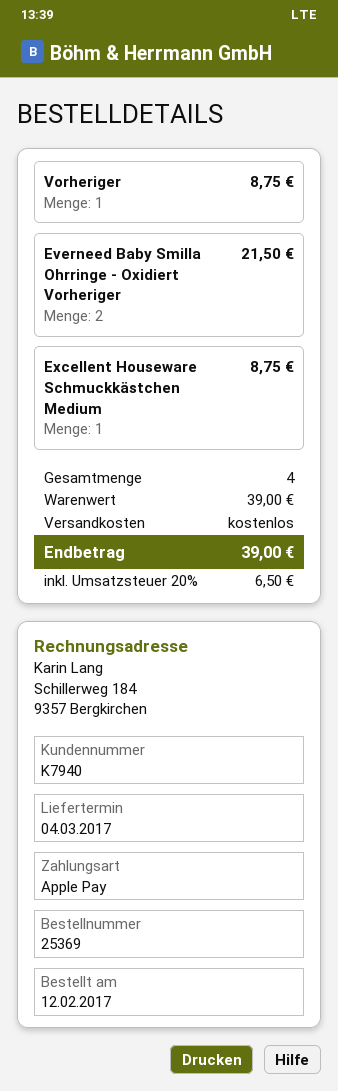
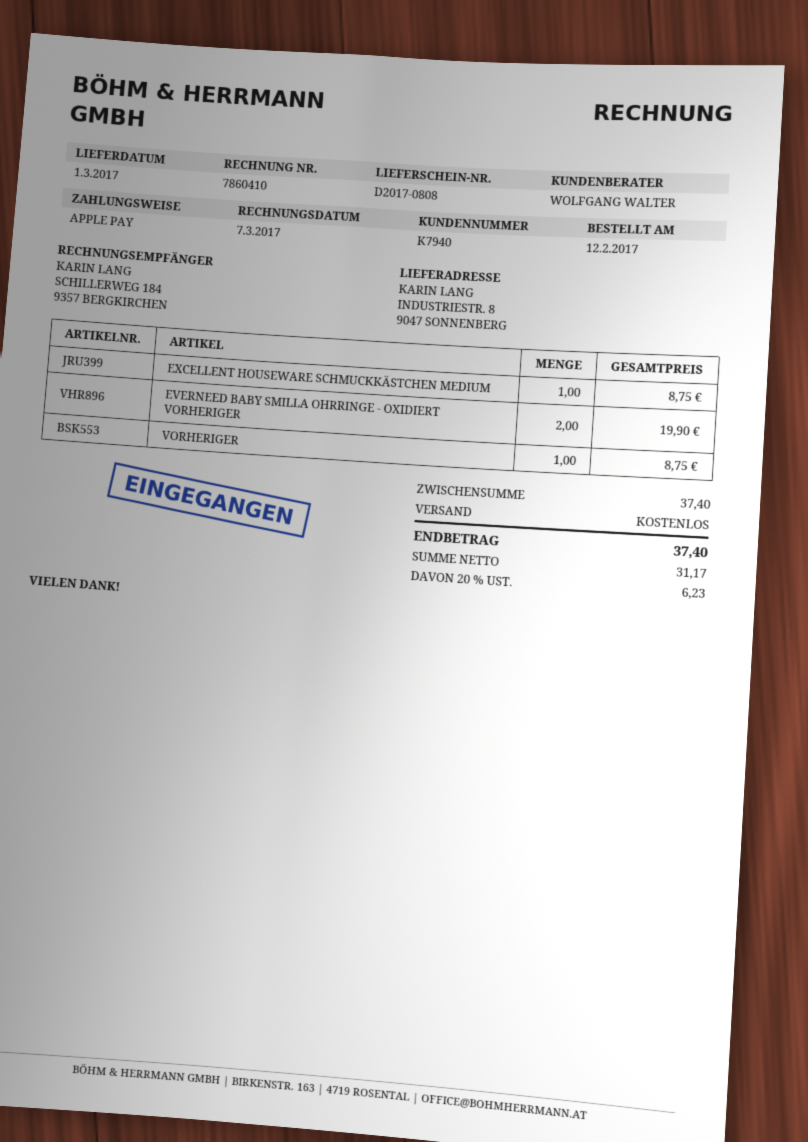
delivery date: 2017-03-04 -> 2017-03-01
Everneed Baby Smilla Ohrringe - Oxidiert Vorheriger: 2 for 21.50 -> 2 for 19.90
subtotal: 39.00 -> 37.40
tax: 20% = 6.50 -> 20% = 6.23
total: 39.00 -> 37.40

